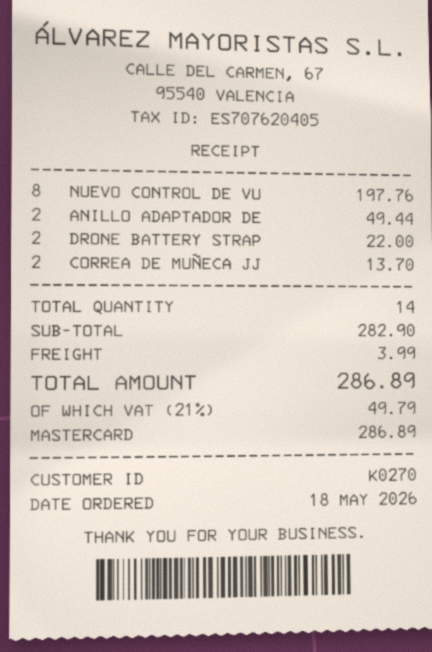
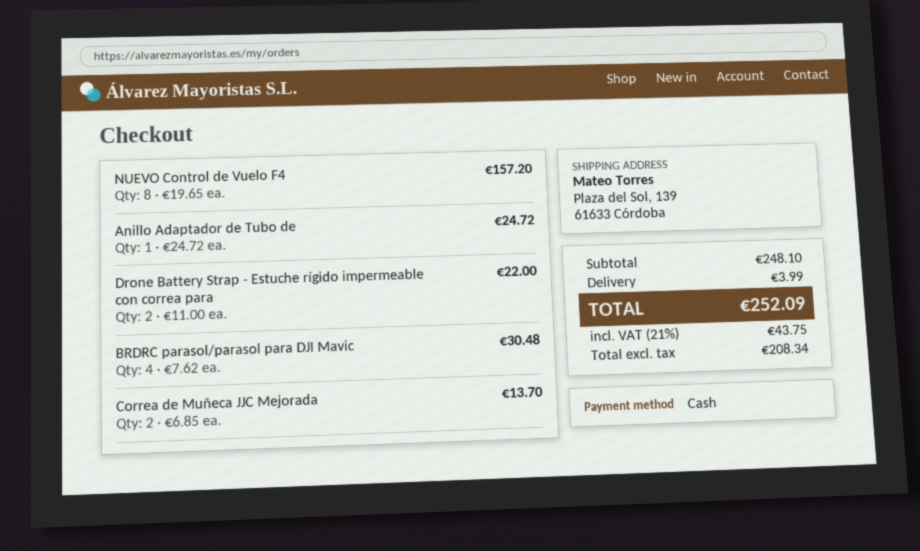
payment method: Mastercard -> cash
NUEVO CONTROL DE VU: 8 for 197.76 -> 8 for 157.20
ANILLO ADAPTADOR DE: 2 for 49.44 -> 1 for 24.72
BRDRC parasol/parasol para DJI Mavic: none -> 4 for 30.48
subtotal: 282.90 -> 248.10
tax: 21% = 49.79 -> 21% = 43.75
total: 286.89 -> 252.09

